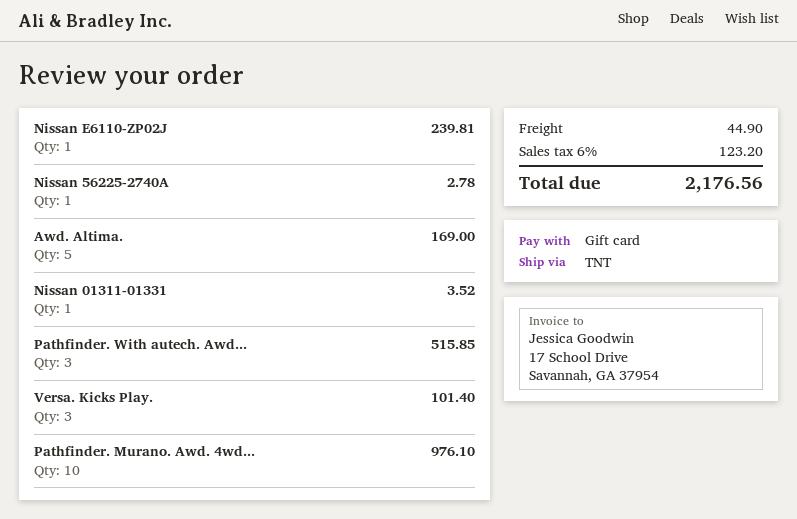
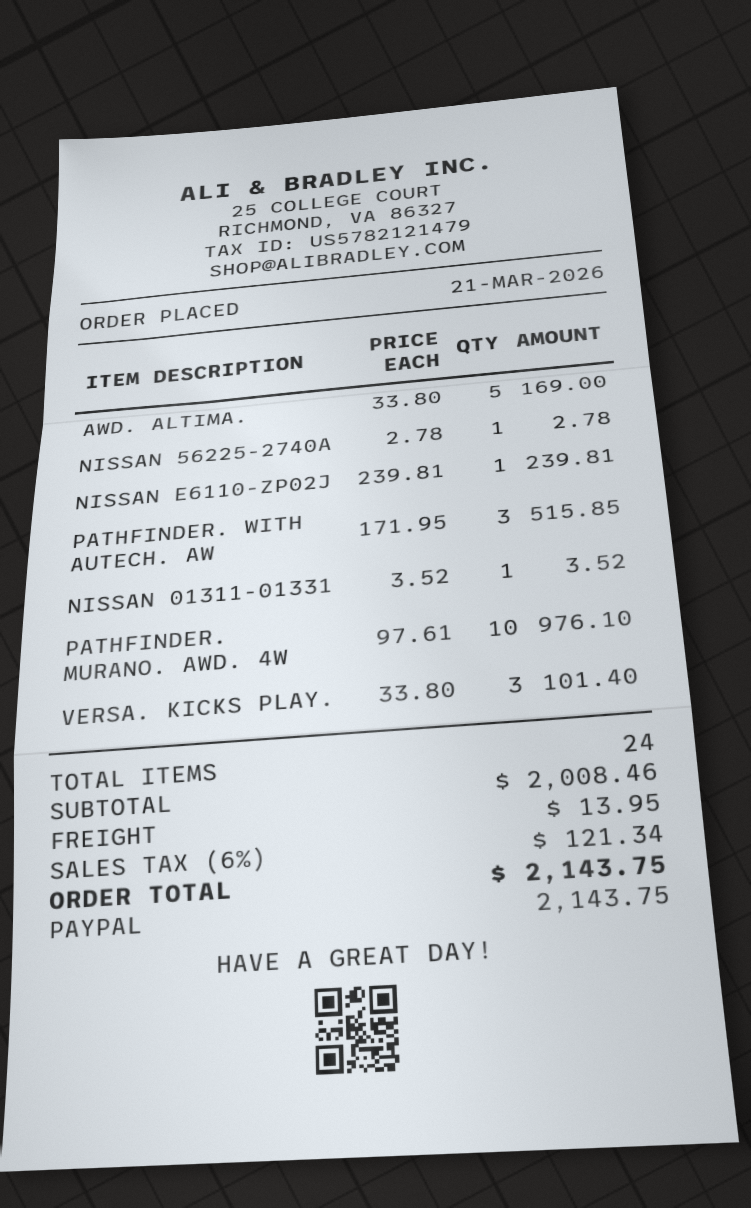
payment method: gift card -> PayPal
shipping: 44.90 -> 13.95
tax: 6% = 123.20 -> 6% = 121.34
total: 2176.56 -> 2143.75

